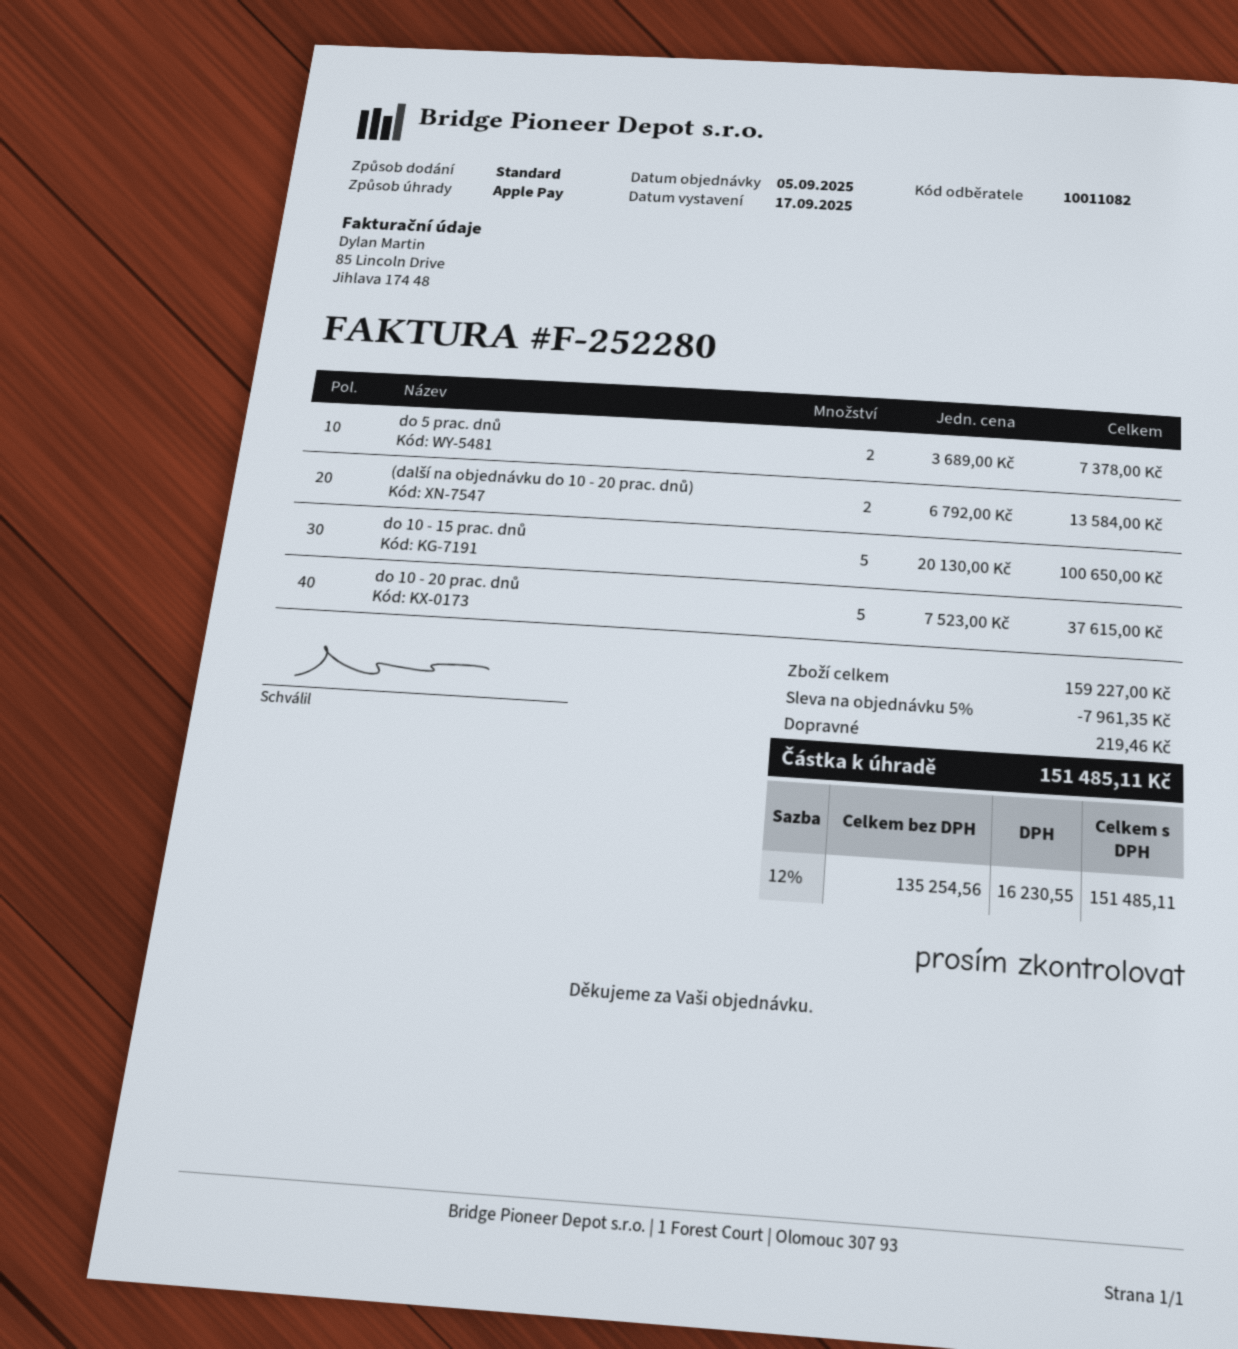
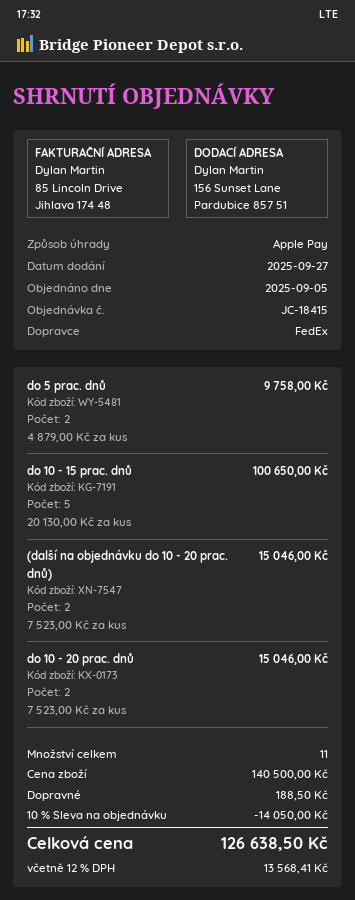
shipping method: standard -> FedEx
do 5 prac. dnů: 2 x 3689.00 = 7378.00 -> 2 x 4879.00 = 9758.00
(další na objednávku do 10 - 20 prac. dnů): 2 x 6792.00 = 13584.00 -> 2 x 7523.00 = 15046.00
do 10 - 20 prac. dnů: 5 x 7523.00 = 37615.00 -> 2 x 7523.00 = 15046.00
subtotal: 159227.00 -> 140500.00
discount: 5% = 7961.35 -> 10% = 14050.00
shipping: 219.46 -> 188.50
tax: 12% = 16230.55 -> 12% = 13568.41
total: 151485.11 -> 126638.50

